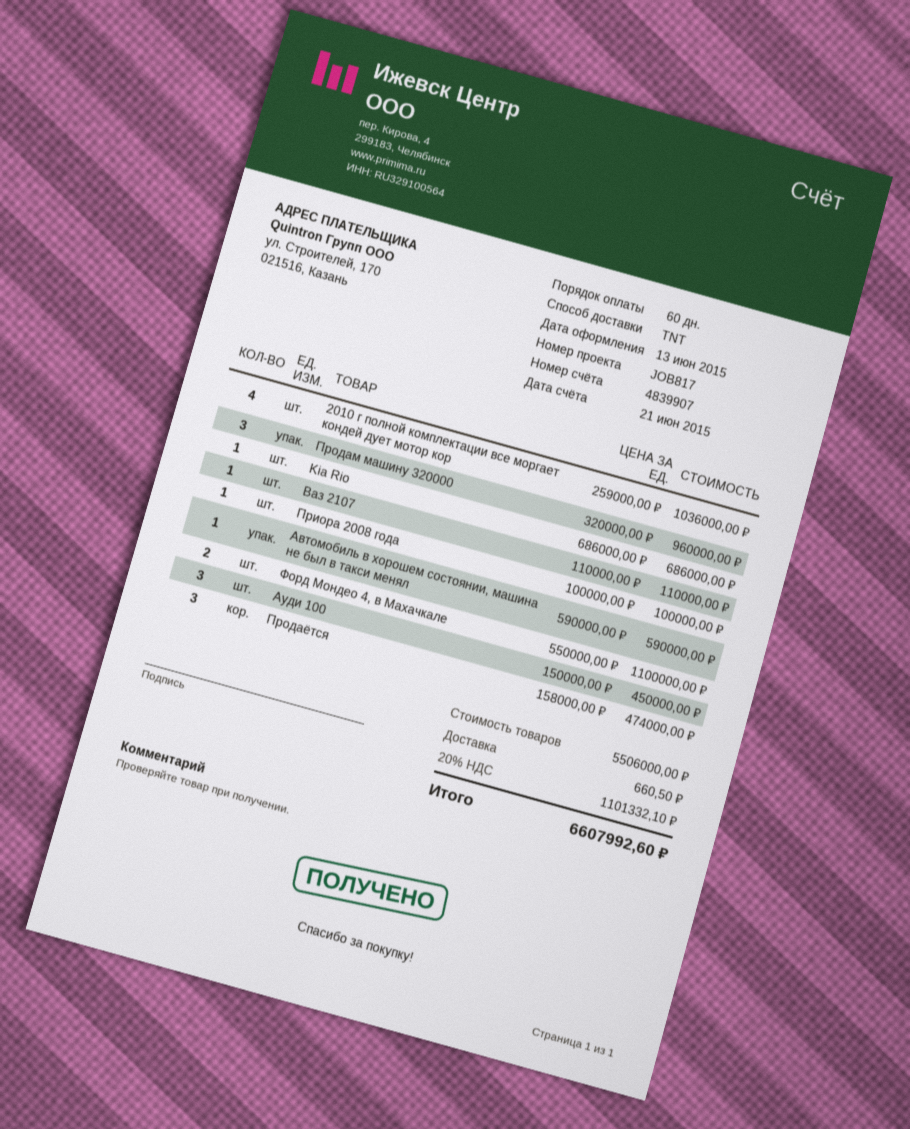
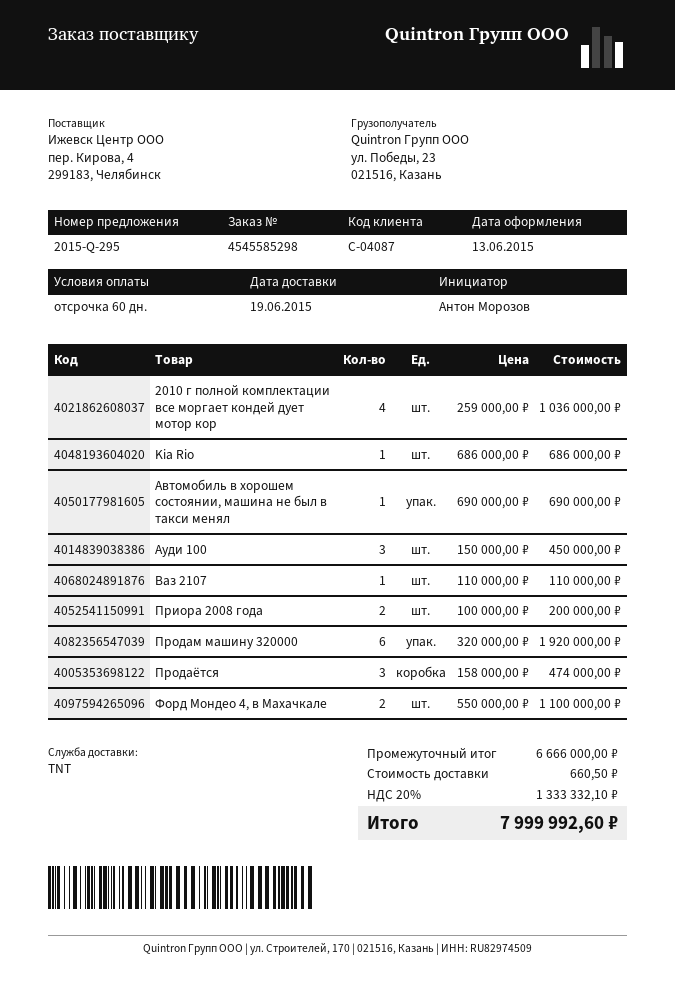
Продам машину 320000: 3 x 320000.00 = 960000.00 -> 6 x 320000.00 = 1920000.00
Приора 2008 года: 1 x 100000.00 = 100000.00 -> 2 x 100000.00 = 200000.00
Автомобиль в хорошем состоянии, машина не был в такси менял: 1 x 590000.00 = 590000.00 -> 1 x 690000.00 = 690000.00
subtotal: 5506000.00 -> 6666000.00
tax: 20% = 1101332.10 -> 20% = 1333332.10
total: 6607992.60 -> 7999992.60

